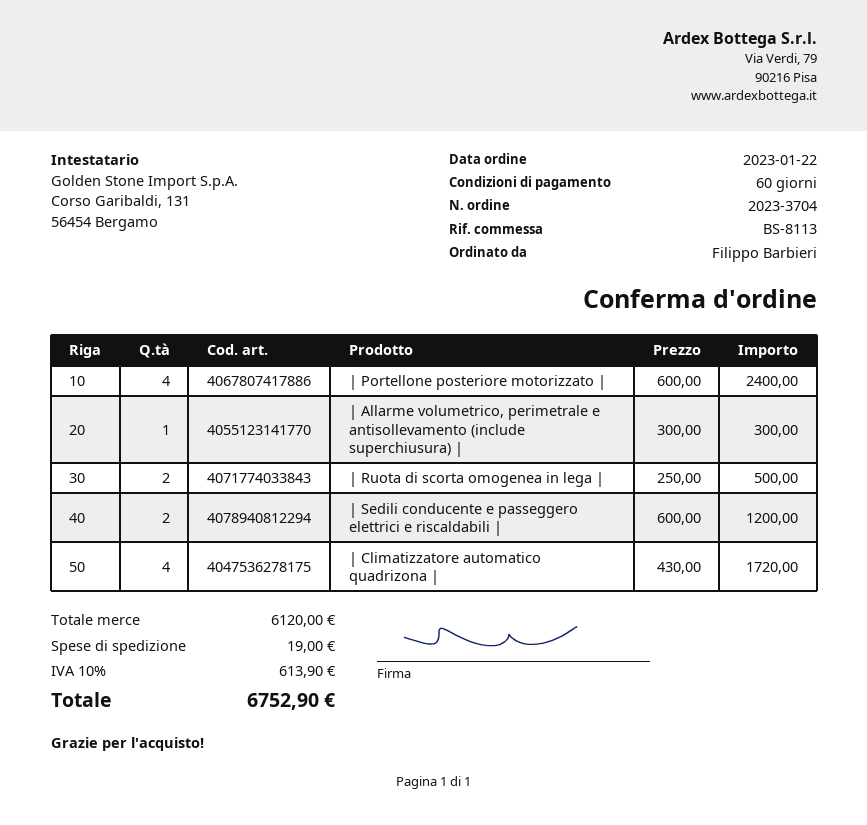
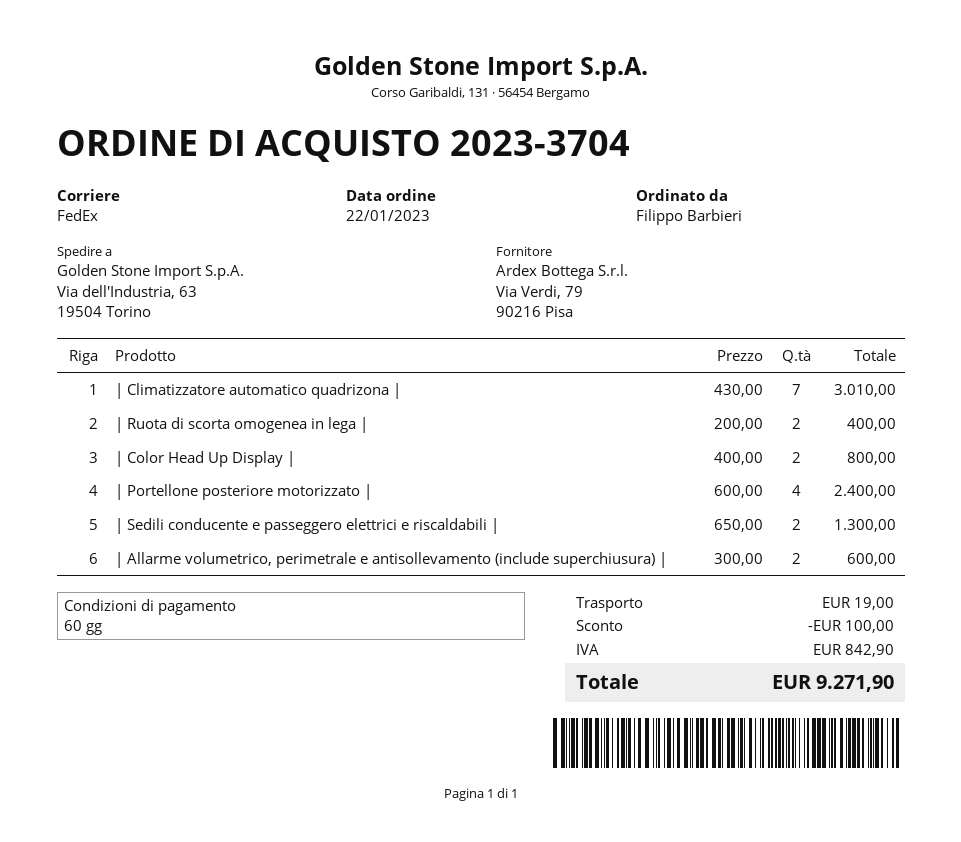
| Allarme volumetrico, perimetrale e antisollevamento (include superchiusura) |: 1 x 300.00 = 300.00 -> 2 x 300.00 = 600.00
| Ruota di scorta omogenea in lega |: 2 x 250.00 = 500.00 -> 2 x 200.00 = 400.00
| Sedili conducente e passeggero elettrici e riscaldabili |: 2 x 600.00 = 1200.00 -> 2 x 650.00 = 1300.00
| Climatizzatore automatico quadrizona |: 4 x 430.00 = 1720.00 -> 7 x 430.00 = 3010.00
| Color Head Up Display |: none -> 2 x 400.00 = 800.00
discount: none -> 100.00
tax: 613.90 -> 842.90
total: 6752.90 -> 9271.90

